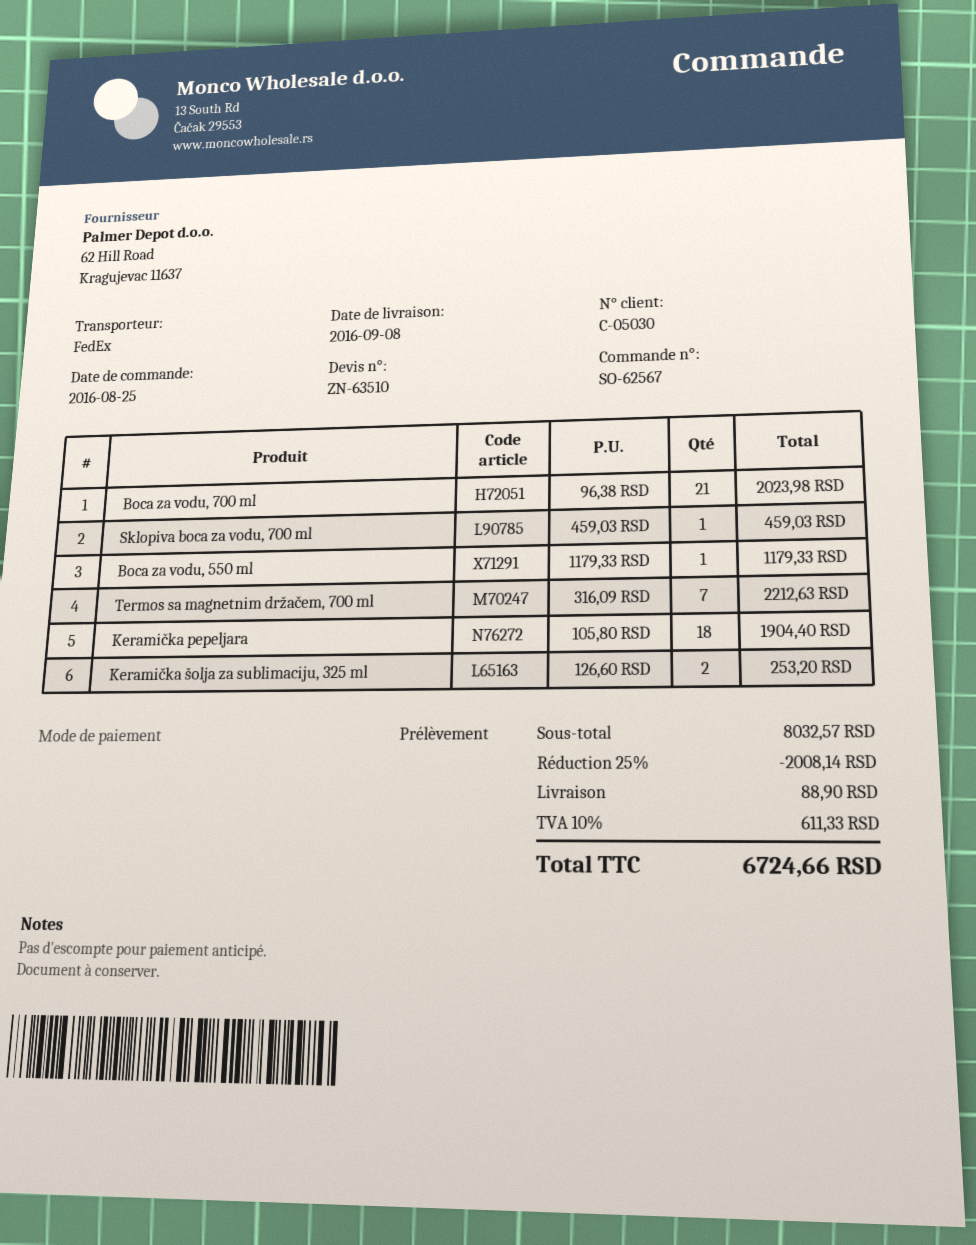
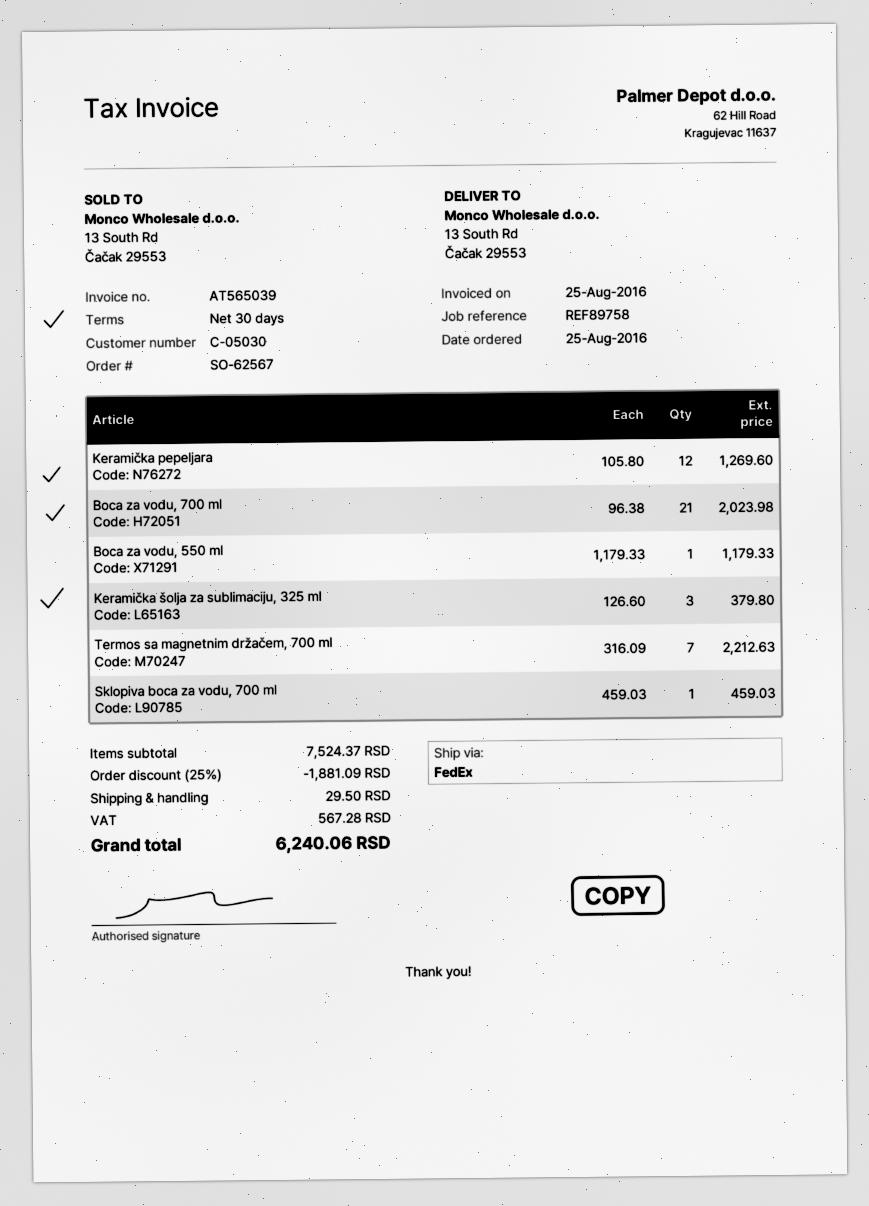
Keramička pepeljara: 18 x 105.80 = 1904.40 -> 12 x 105.80 = 1269.60
Keramička šolja za sublimaciju, 325 ml: 2 x 126.60 = 253.20 -> 3 x 126.60 = 379.80
subtotal: 8032.57 -> 7524.37
discount: 25% = 2008.14 -> 25% = 1881.09
shipping: 88.90 -> 29.50
tax: 611.33 -> 567.28
total: 6724.66 -> 6240.06

